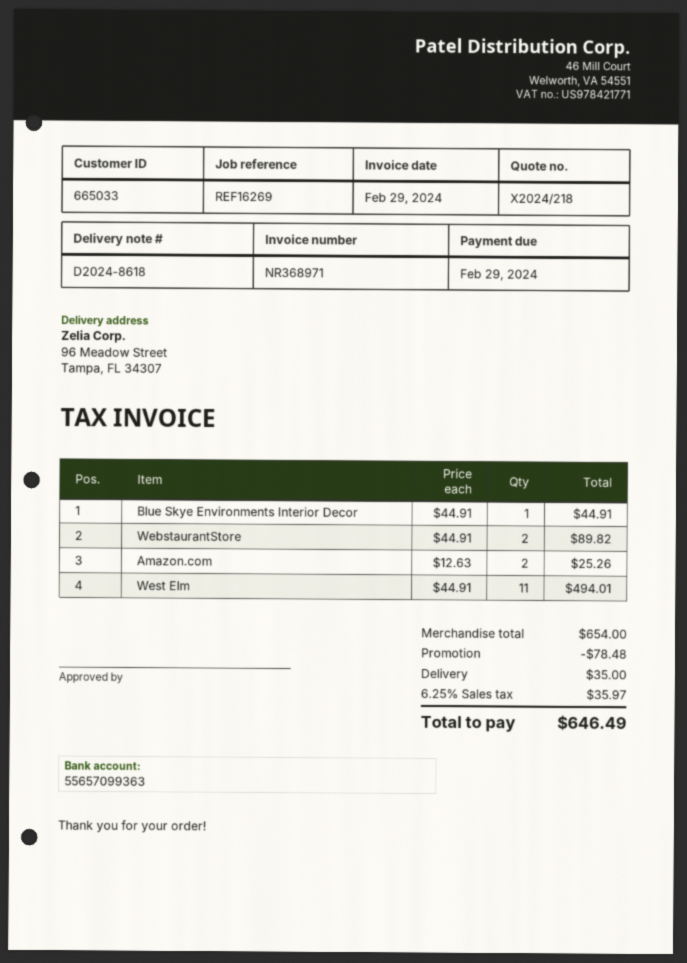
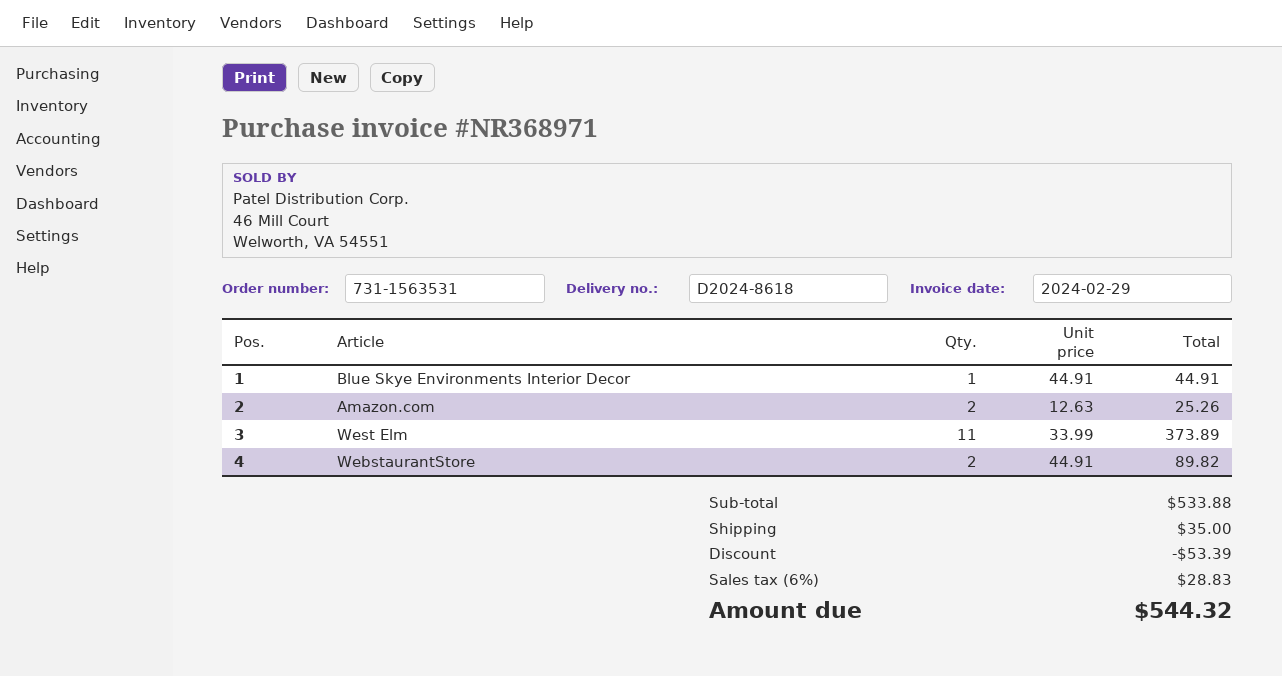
West Elm: 11 x 44.91 = 494.01 -> 11 x 33.99 = 373.89
subtotal: 654.00 -> 533.88
discount: 78.48 -> 53.39
tax: 6.25% = 35.97 -> 6% = 28.83
total: 646.49 -> 544.32

